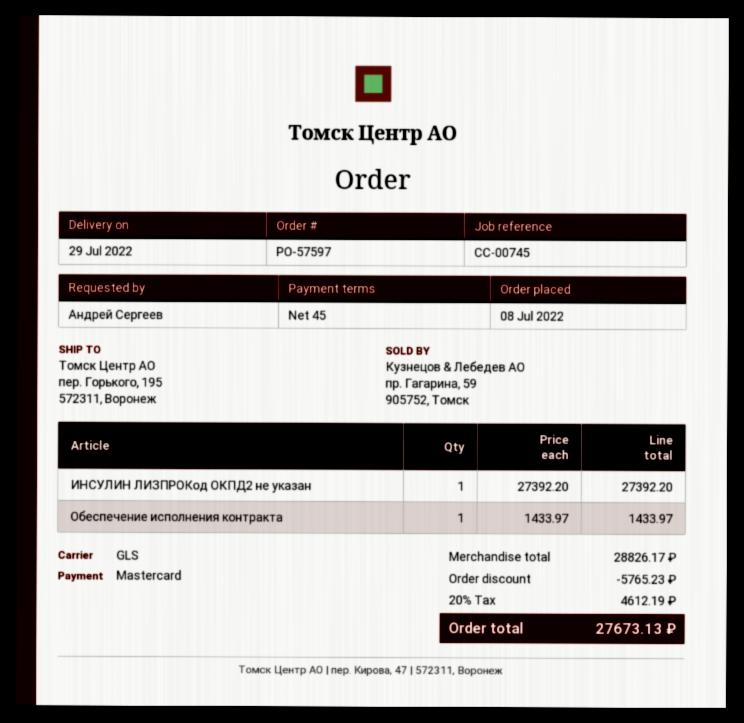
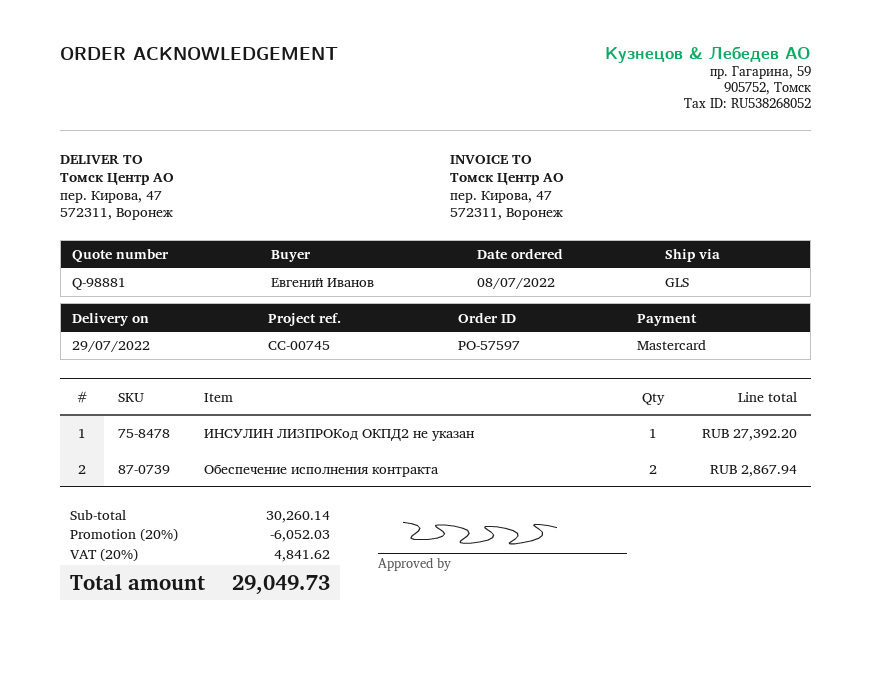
ordered by: Андрей Сергеев -> Евгений Иванов
ship to: пер. Горького, 195, 572311, Воронеж -> пер. Кирова, 47, 572311, Воронеж
Обеспечение исполнения контракта: 1 for 1433.97 -> 2 for 2867.94
subtotal: 28826.17 -> 30260.14
discount: 5765.23 -> 6052.03
tax: 20% = 4612.19 -> 20% = 4841.62
total: 27673.13 -> 29049.73

